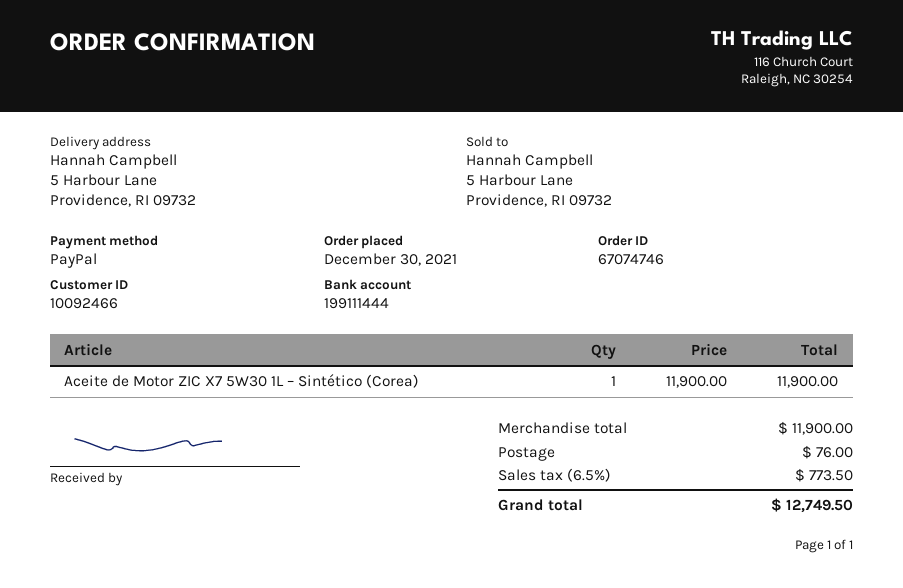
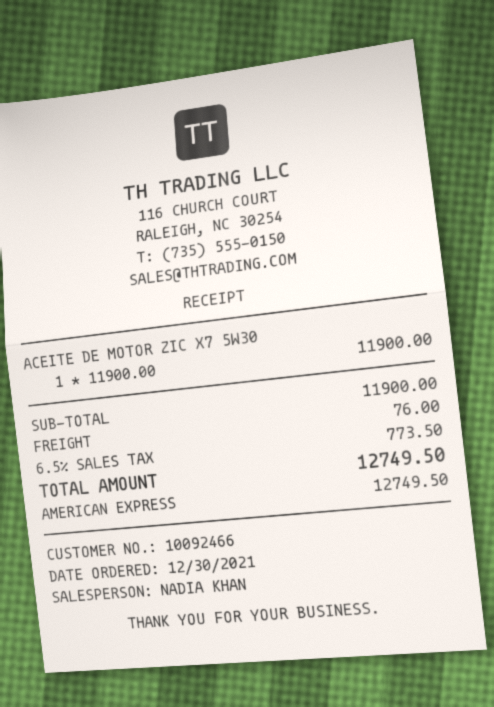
payment method: PayPal -> American Express

